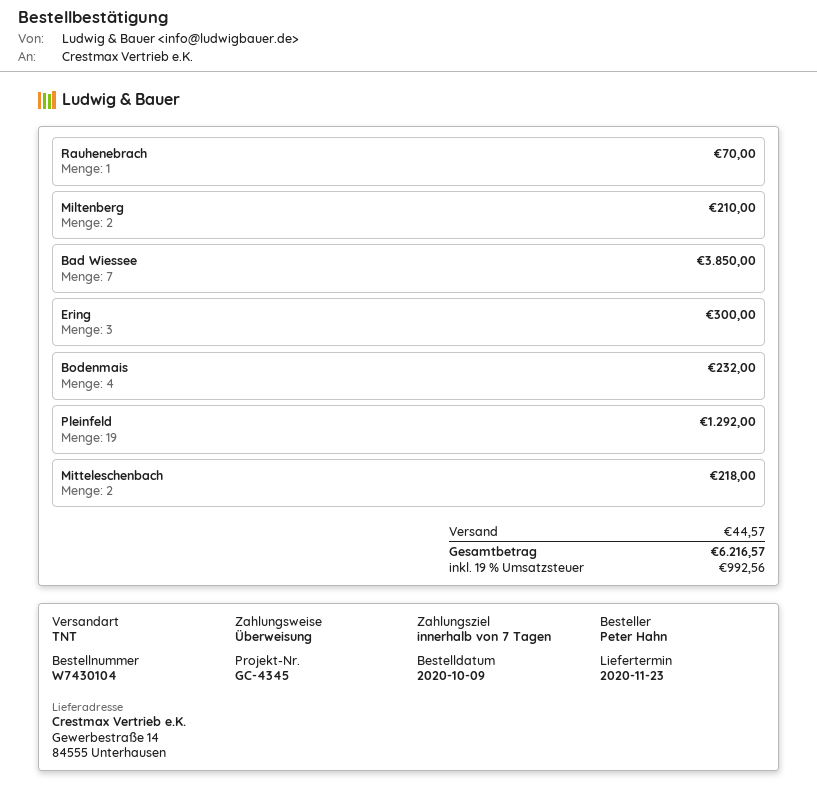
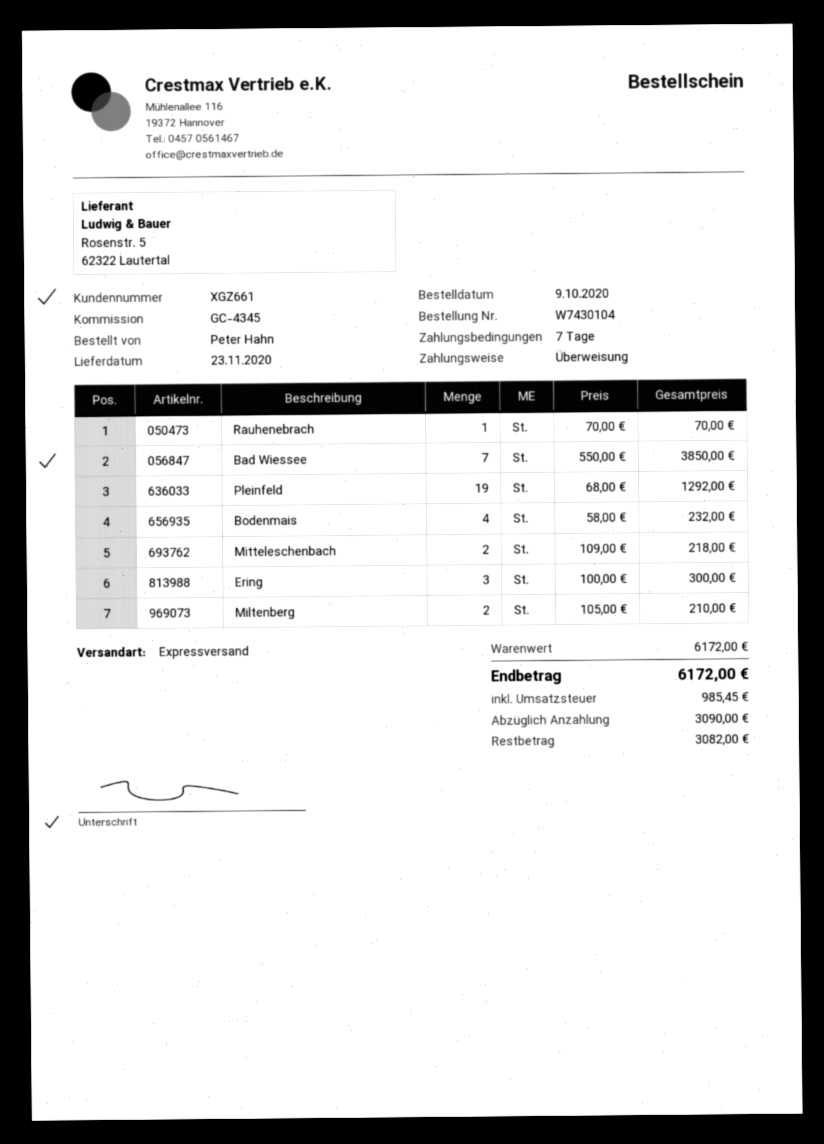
shipping method: TNT -> express
shipping: 44.57 -> none
tax: 992.56 -> 985.45
total: 6216.57 -> 6172.00

